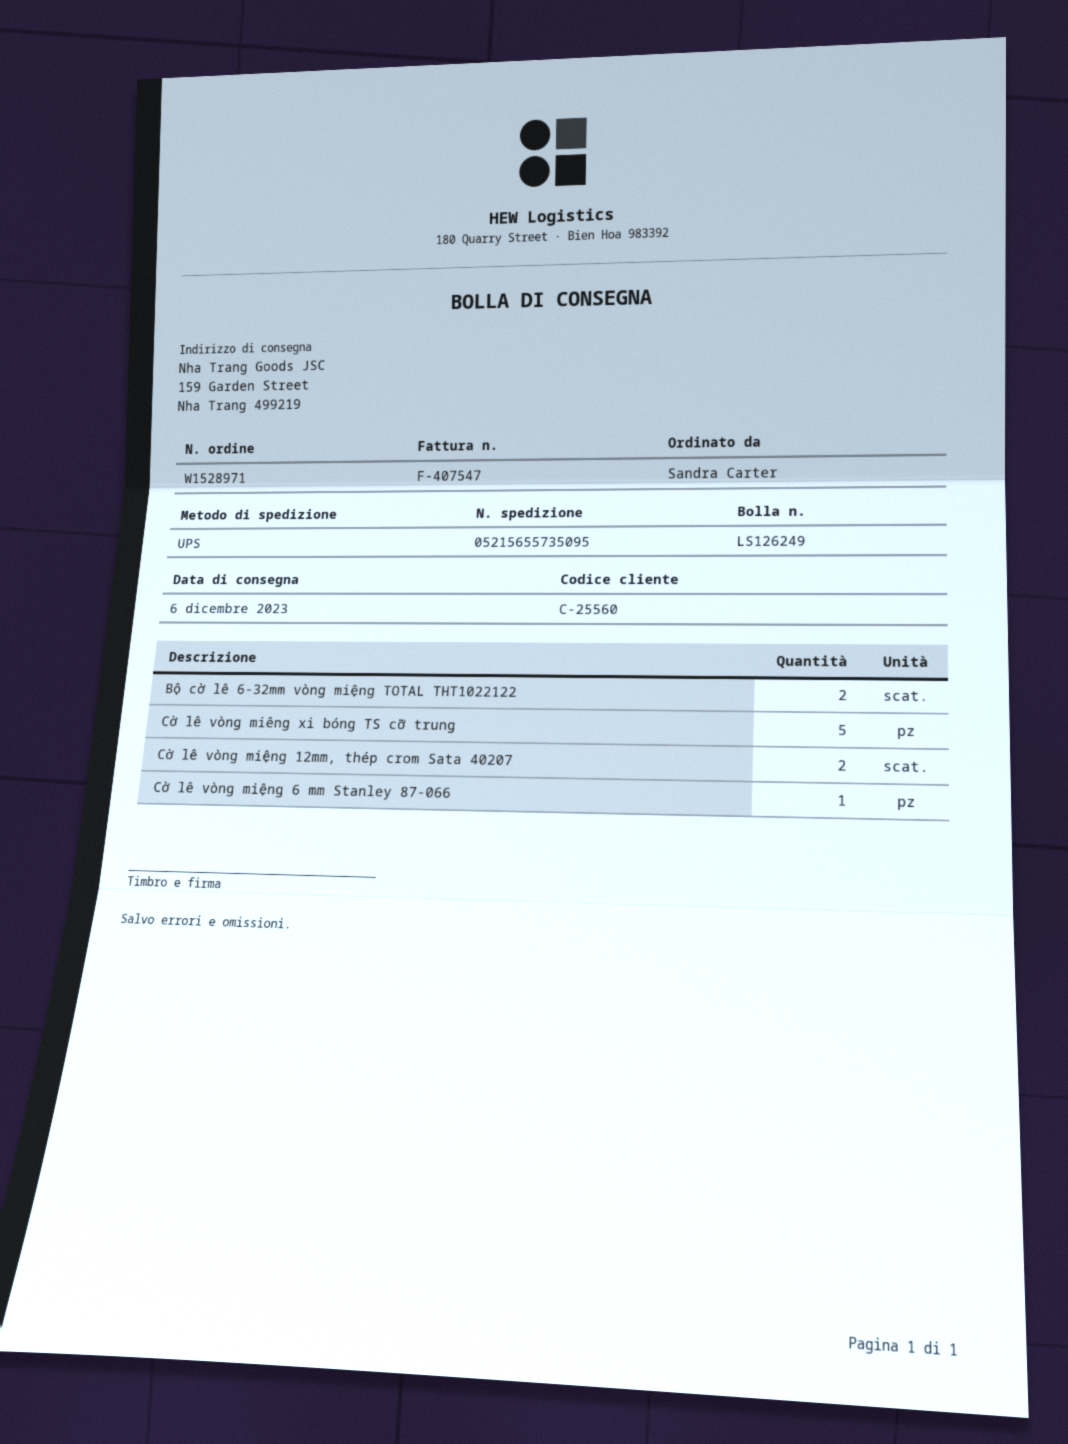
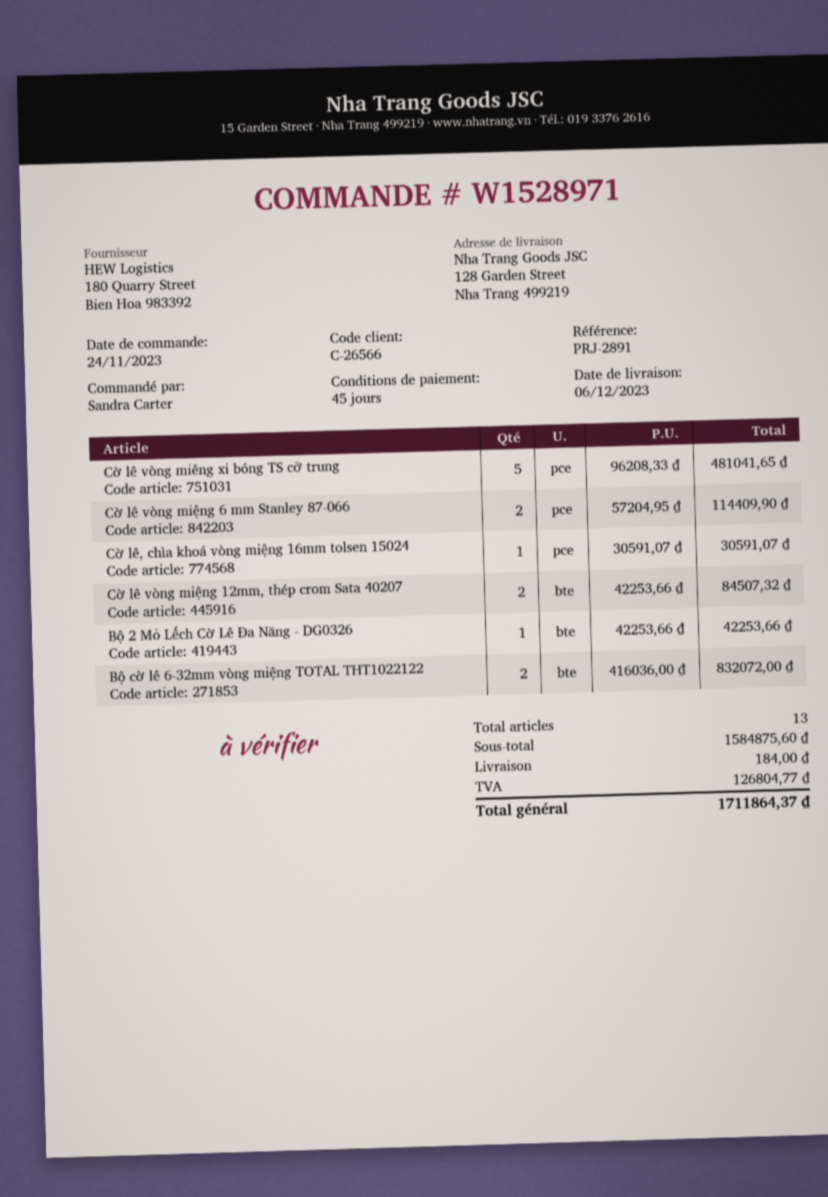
customer number: C-25560 -> C-26566
ship to: 159 Garden Street, Nha Trang 499219 -> 128 Garden Street, Nha Trang 499219
Cờ lê vòng miệng 6 mm Stanley 87-066: 1 -> 2
Cờ lê, chìa khoá vòng miệng 16mm tolsen 15024: none -> 1
Bộ 2 Mỏ Lếch Cờ Lê Đa Năng - DG0326: none -> 1

